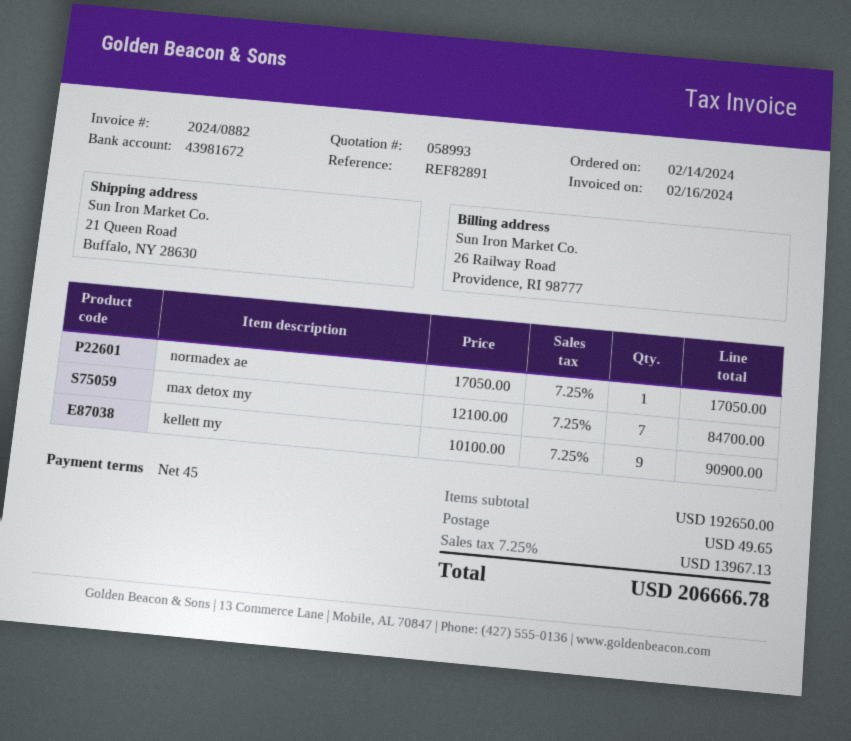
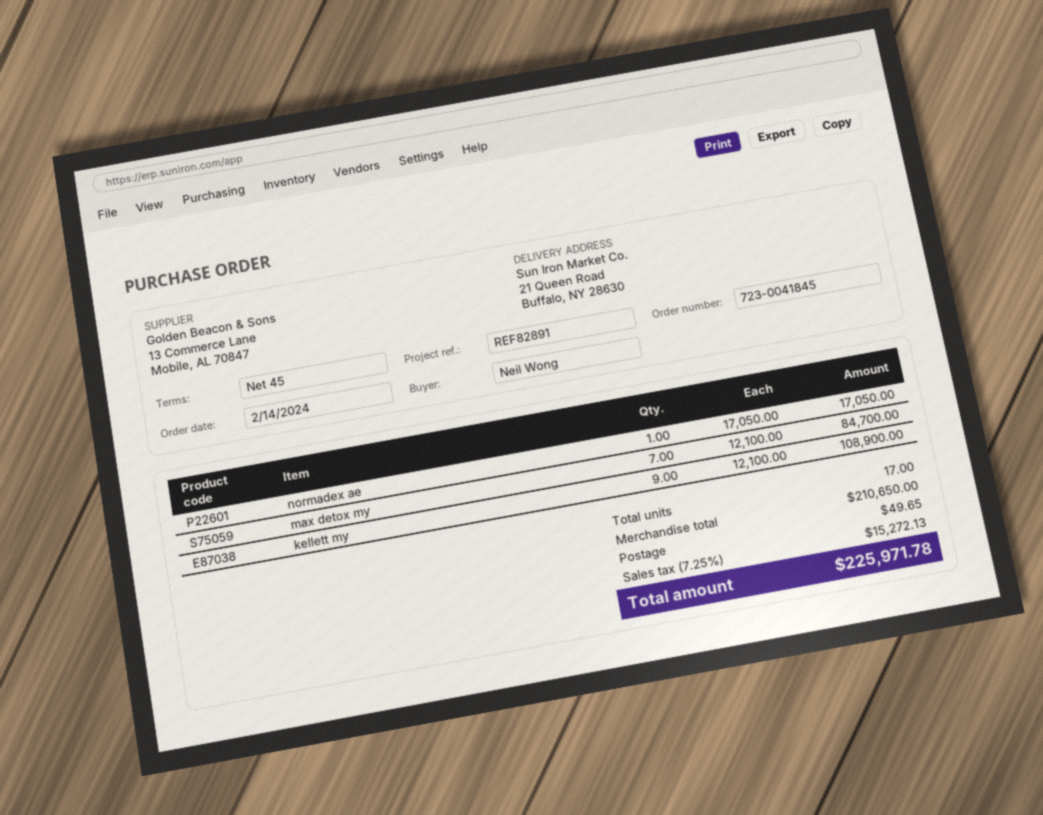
kellett my: 9 x 10100.00 = 90900.00 -> 9 x 12100.00 = 108900.00
subtotal: 192650.00 -> 210650.00
tax: 7.25% = 13967.13 -> 7.25% = 15272.13
total: 206666.78 -> 225971.78

